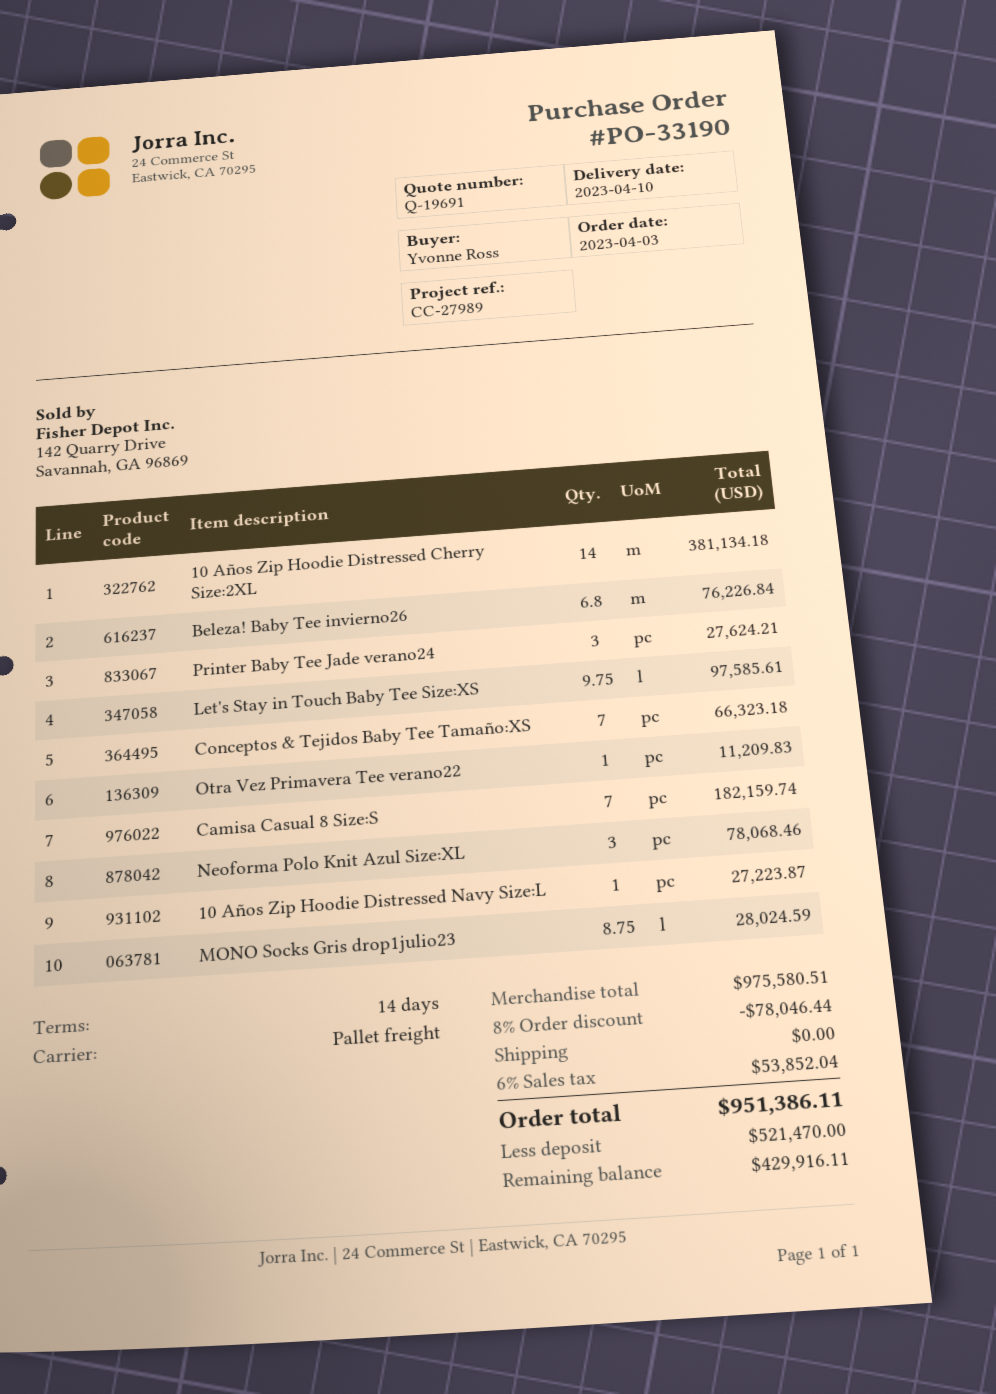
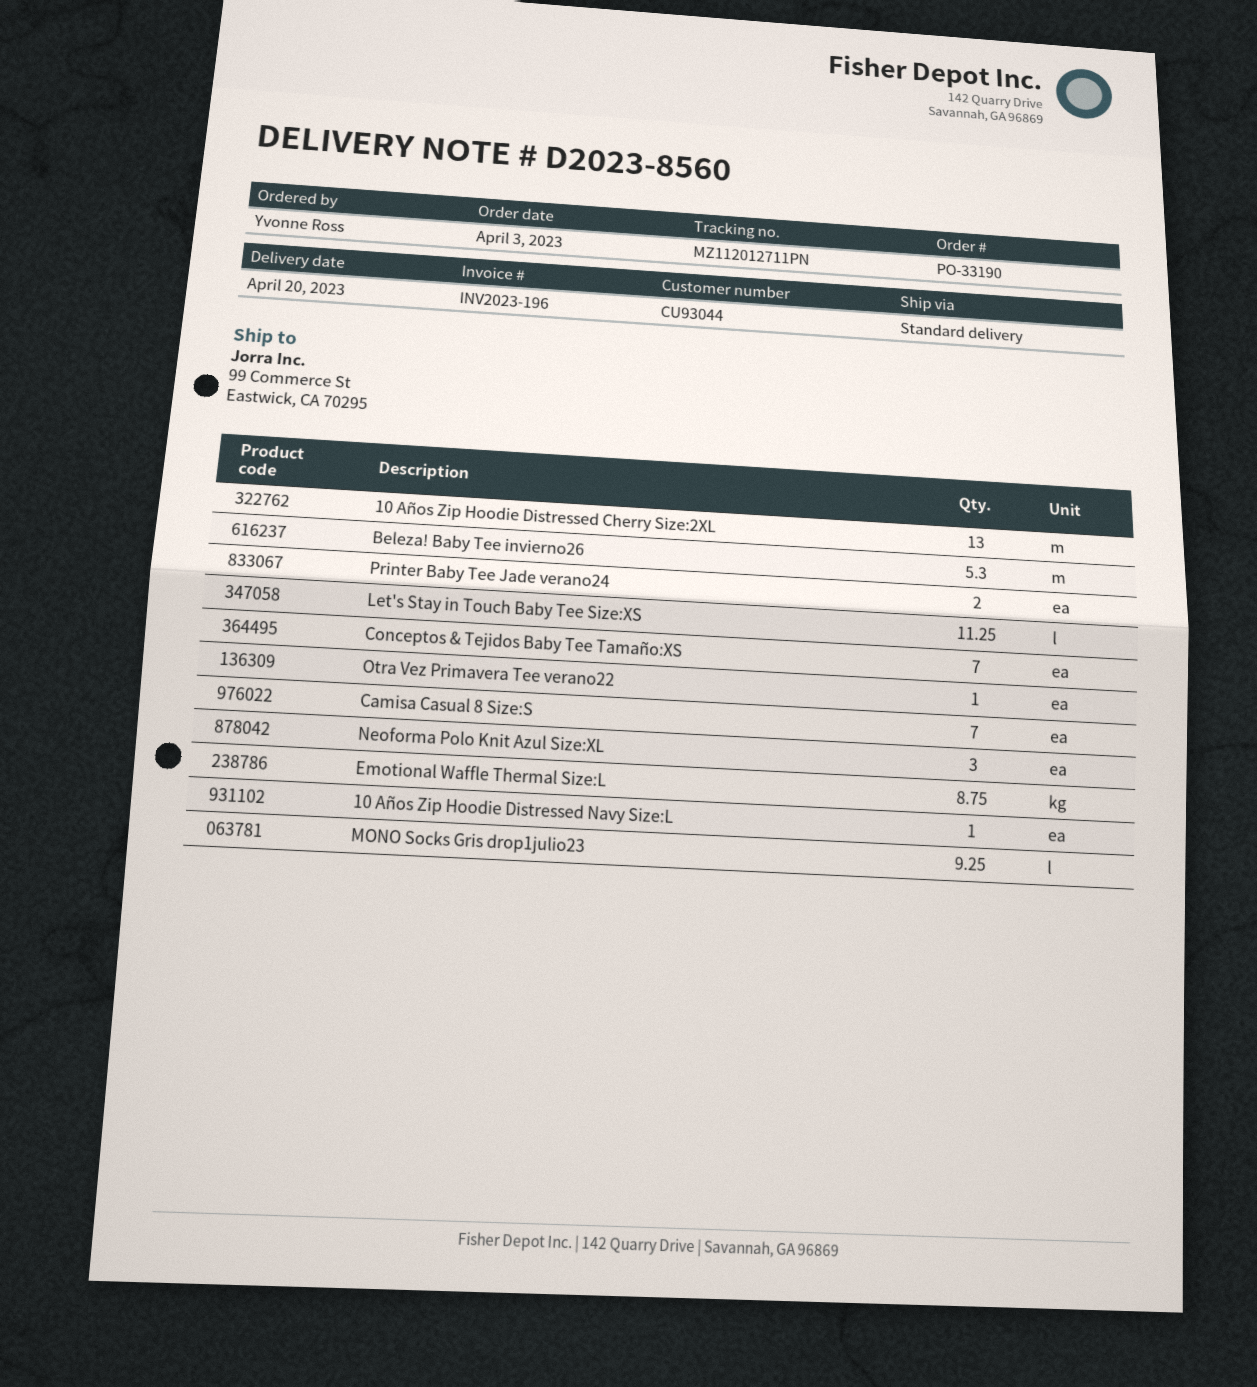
delivery date: 2023-04-10 -> 2023-04-20
shipping method: pallet freight -> standard
10 Años Zip Hoodie Distressed Cherry Size:2XL: 14 -> 13
Beleza! Baby Tee invierno26: 6.8 -> 5.3
Printer Baby Tee Jade verano24: 3 -> 2
Let's Stay in Touch Baby Tee Size:XS: 9.75 -> 11.25
MONO Socks Gris drop1julio23: 8.75 -> 9.25
Emotional Waffle Thermal Size:L: none -> 8.75

